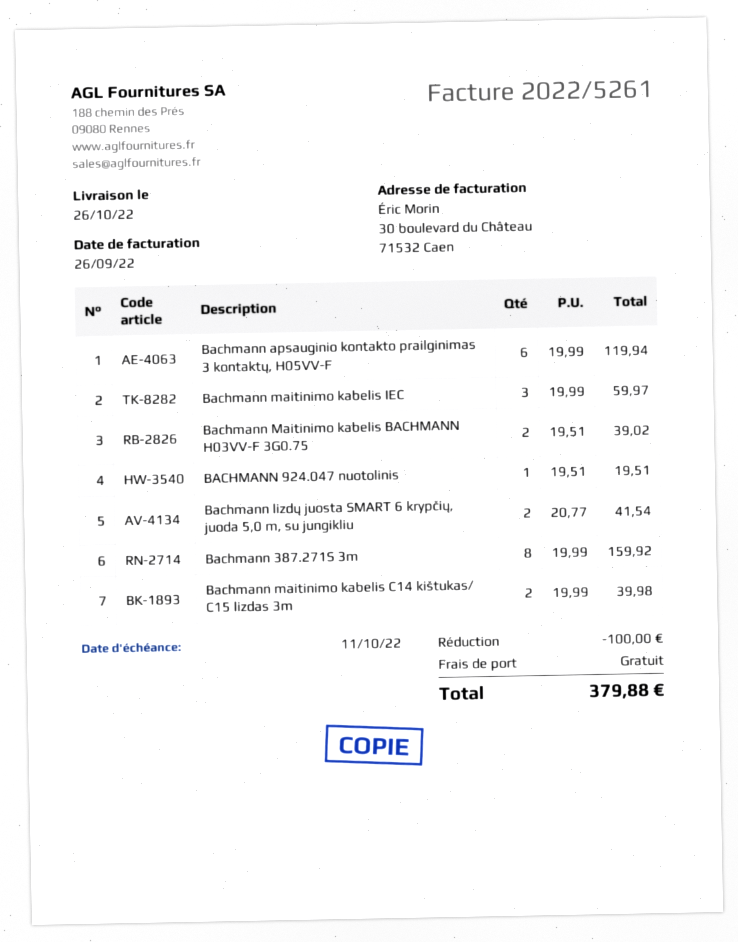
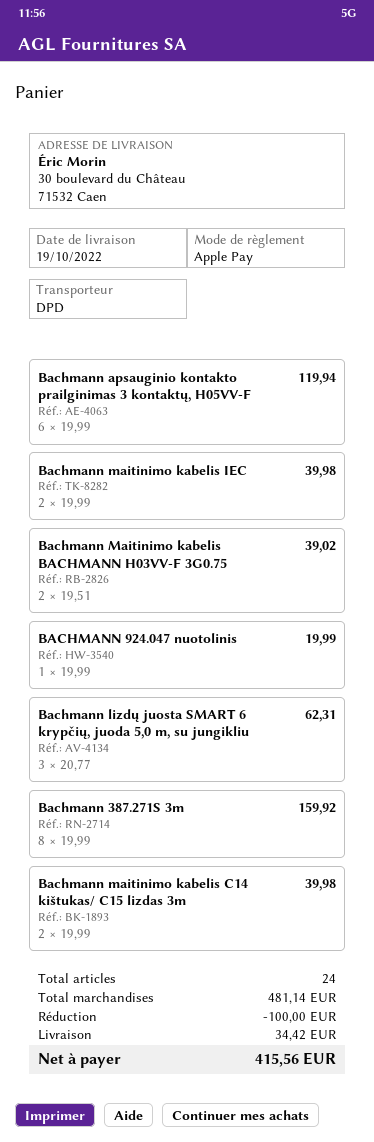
delivery date: 2022-10-26 -> 2022-10-19
Bachmann maitinimo kabelis IEC: 3 x 19.99 = 59.97 -> 2 x 19.99 = 39.98
BACHMANN 924.047 nuotolinis: 1 x 19.51 = 19.51 -> 1 x 19.99 = 19.99
Bachmann lizdų juosta SMART 6 krypčių, juoda 5,0 m, su jungikliu: 2 x 20.77 = 41.54 -> 3 x 20.77 = 62.31
shipping: 0.00 -> 34.42
total: 379.88 -> 415.56

